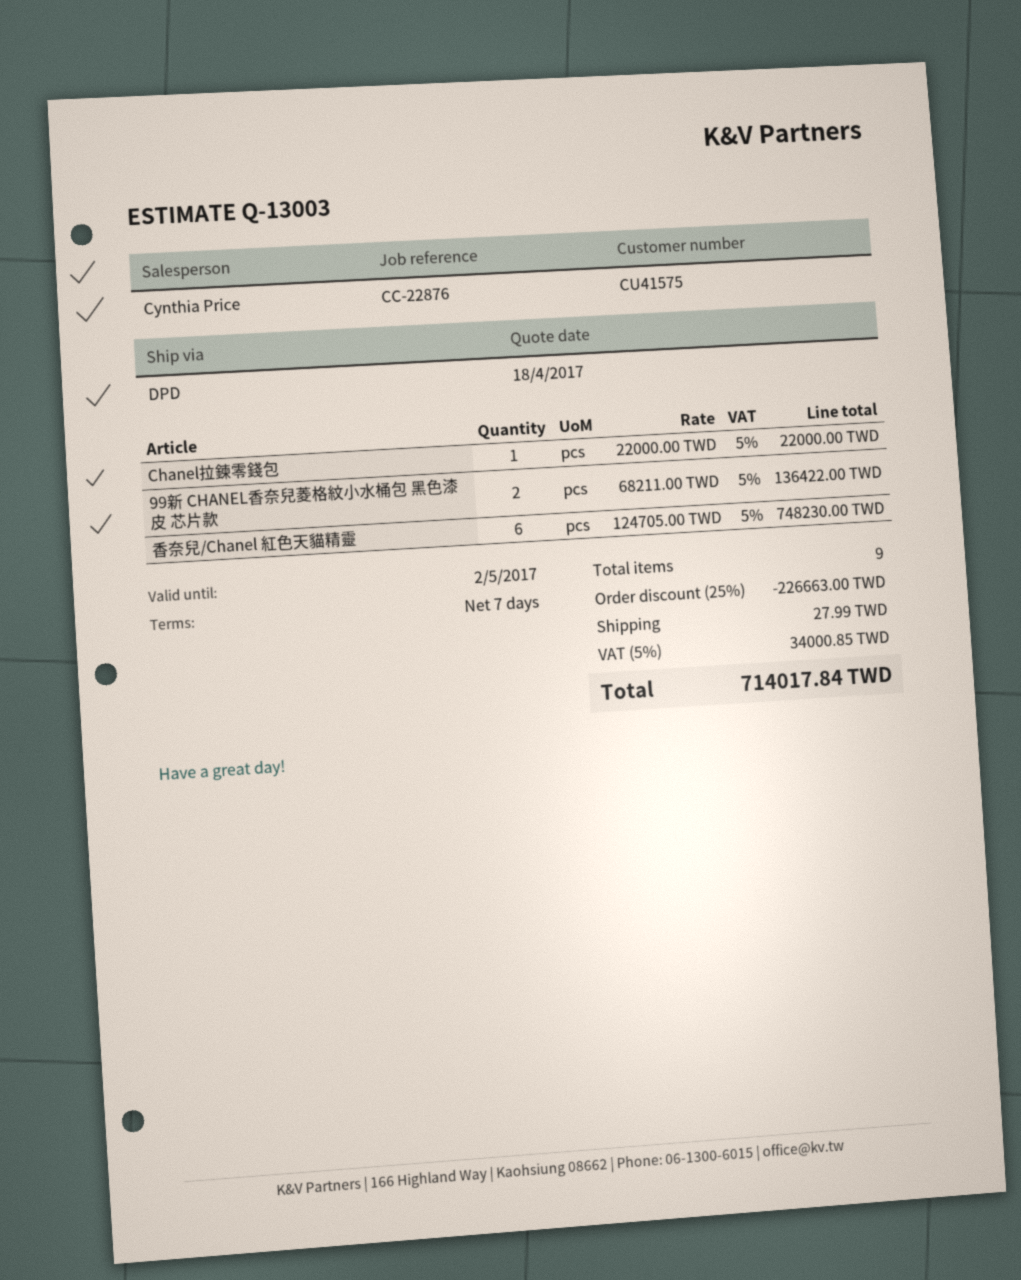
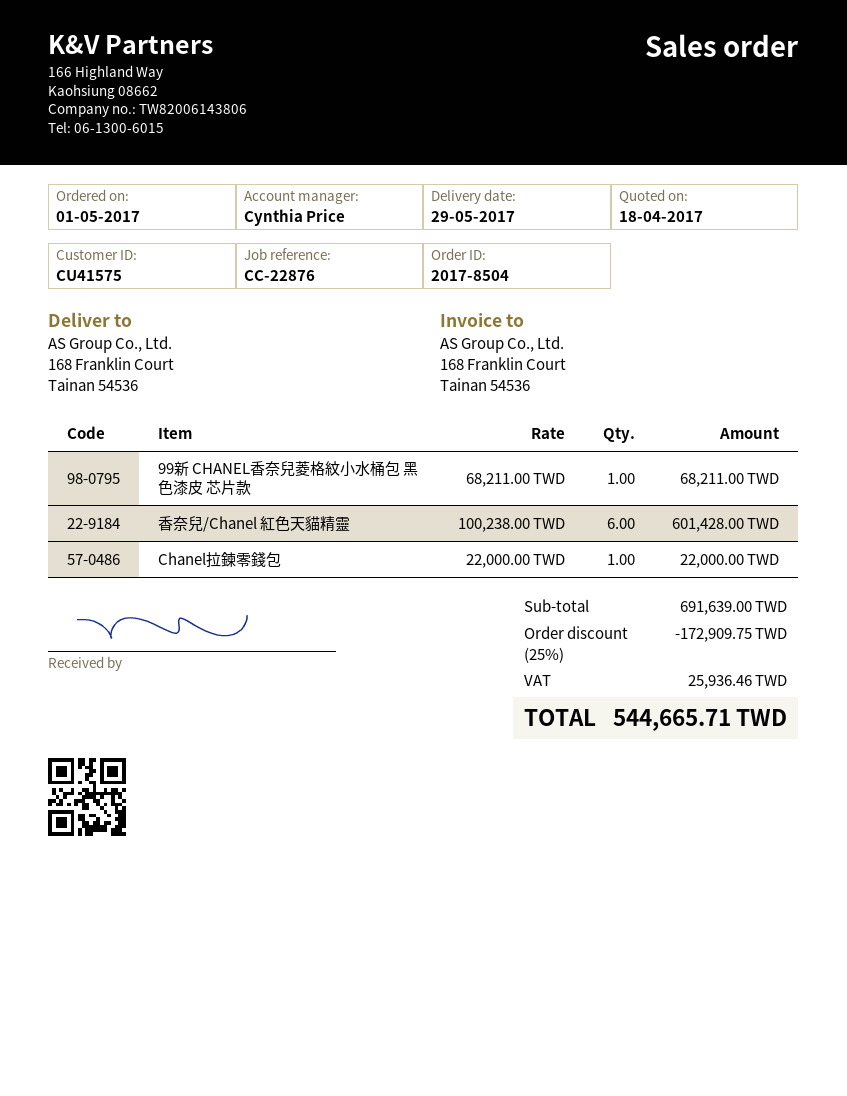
99新 CHANEL香奈兒菱格紋小水桶包 黑色漆皮 芯片款: 2 x 68211.00 = 136422.00 -> 1 x 68211.00 = 68211.00
香奈兒/Chanel 紅色天貓精靈: 6 x 124705.00 = 748230.00 -> 6 x 100238.00 = 601428.00
discount: 25% = 226663.00 -> 25% = 172909.75
shipping: 27.99 -> none
tax: 34000.85 -> 25936.46
total: 714017.84 -> 544665.71

